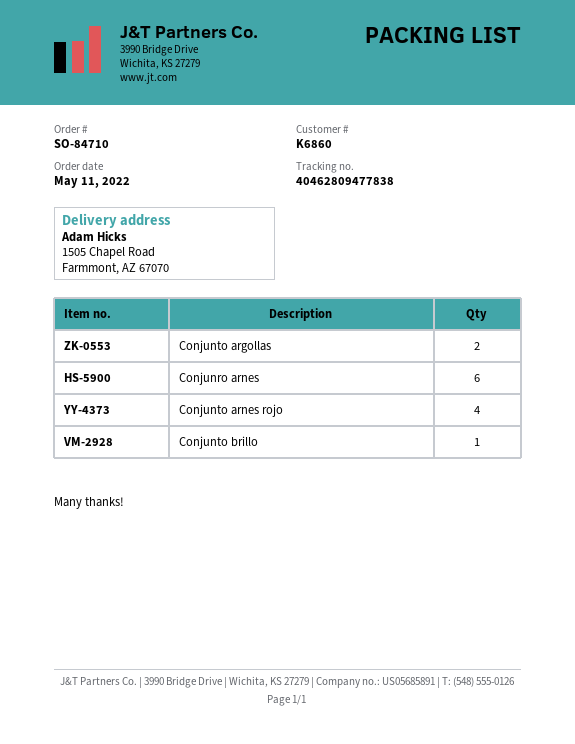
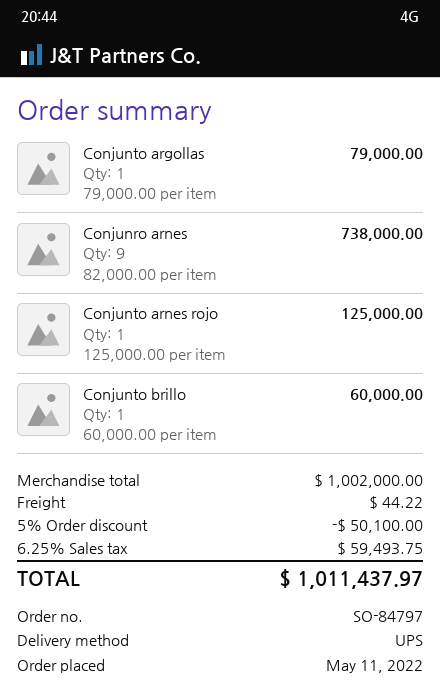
order number: SO-84710 -> SO-84797
Conjunto argollas: 2 -> 1
Conjunro arnes: 6 -> 9
Conjunto arnes rojo: 4 -> 1

